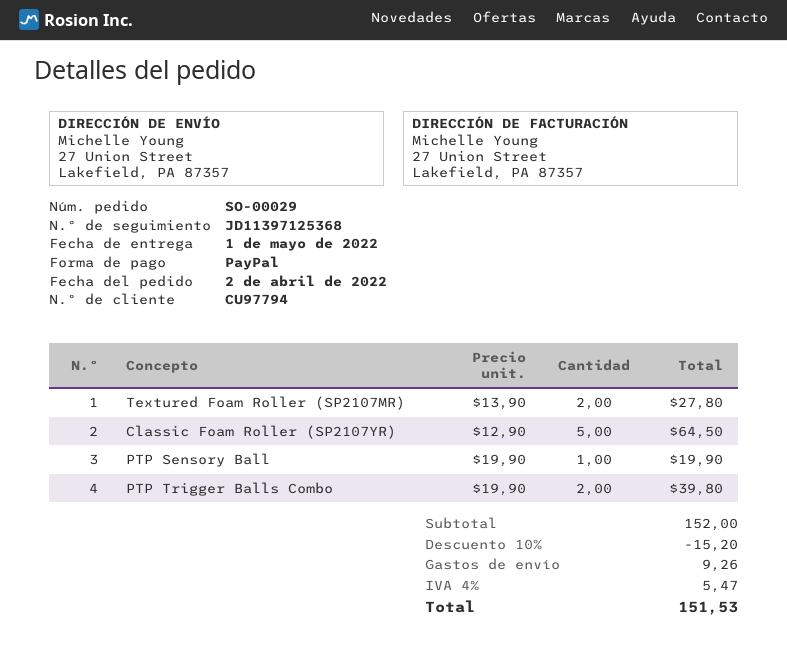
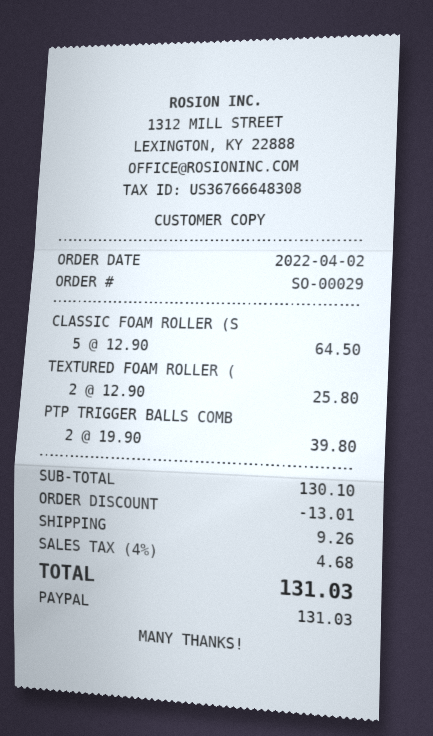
Textured Foam Roller (SP2107MR): 2 x 13.90 = 27.80 -> 2 x 12.90 = 25.80
PTP Sensory Ball: 1 x 19.90 = 19.90 -> none
subtotal: 152.00 -> 130.10
discount: 15.20 -> 13.01
tax: 4% = 5.47 -> 4% = 4.68
total: 151.53 -> 131.03

